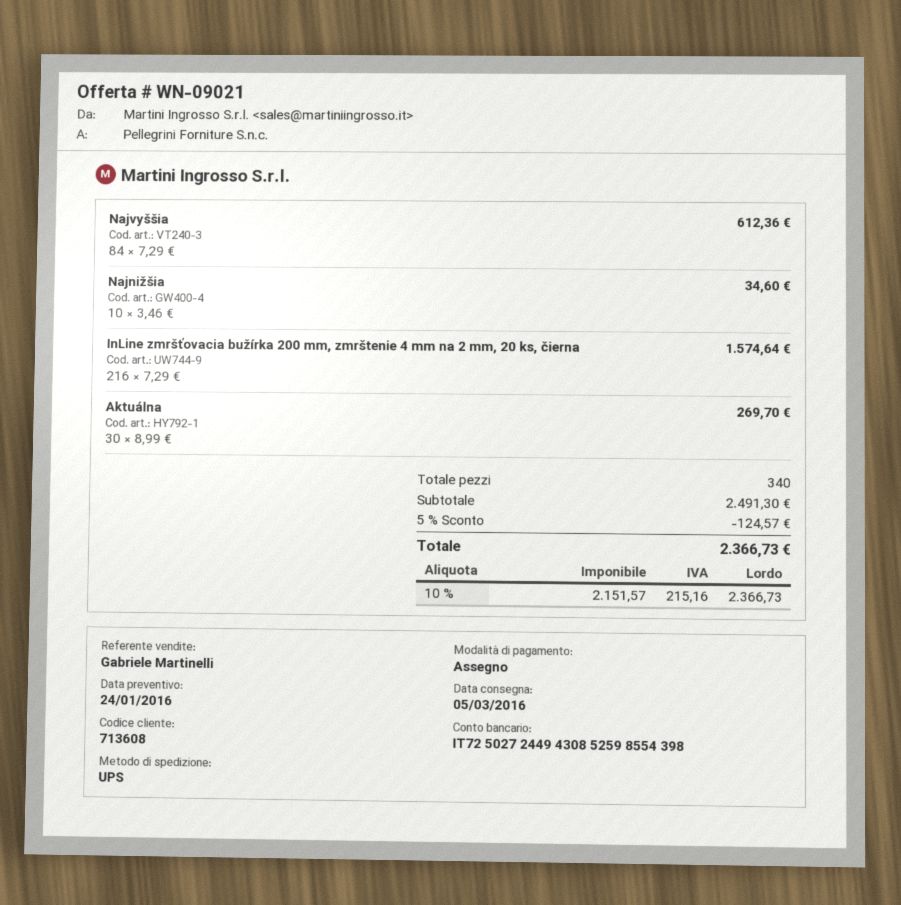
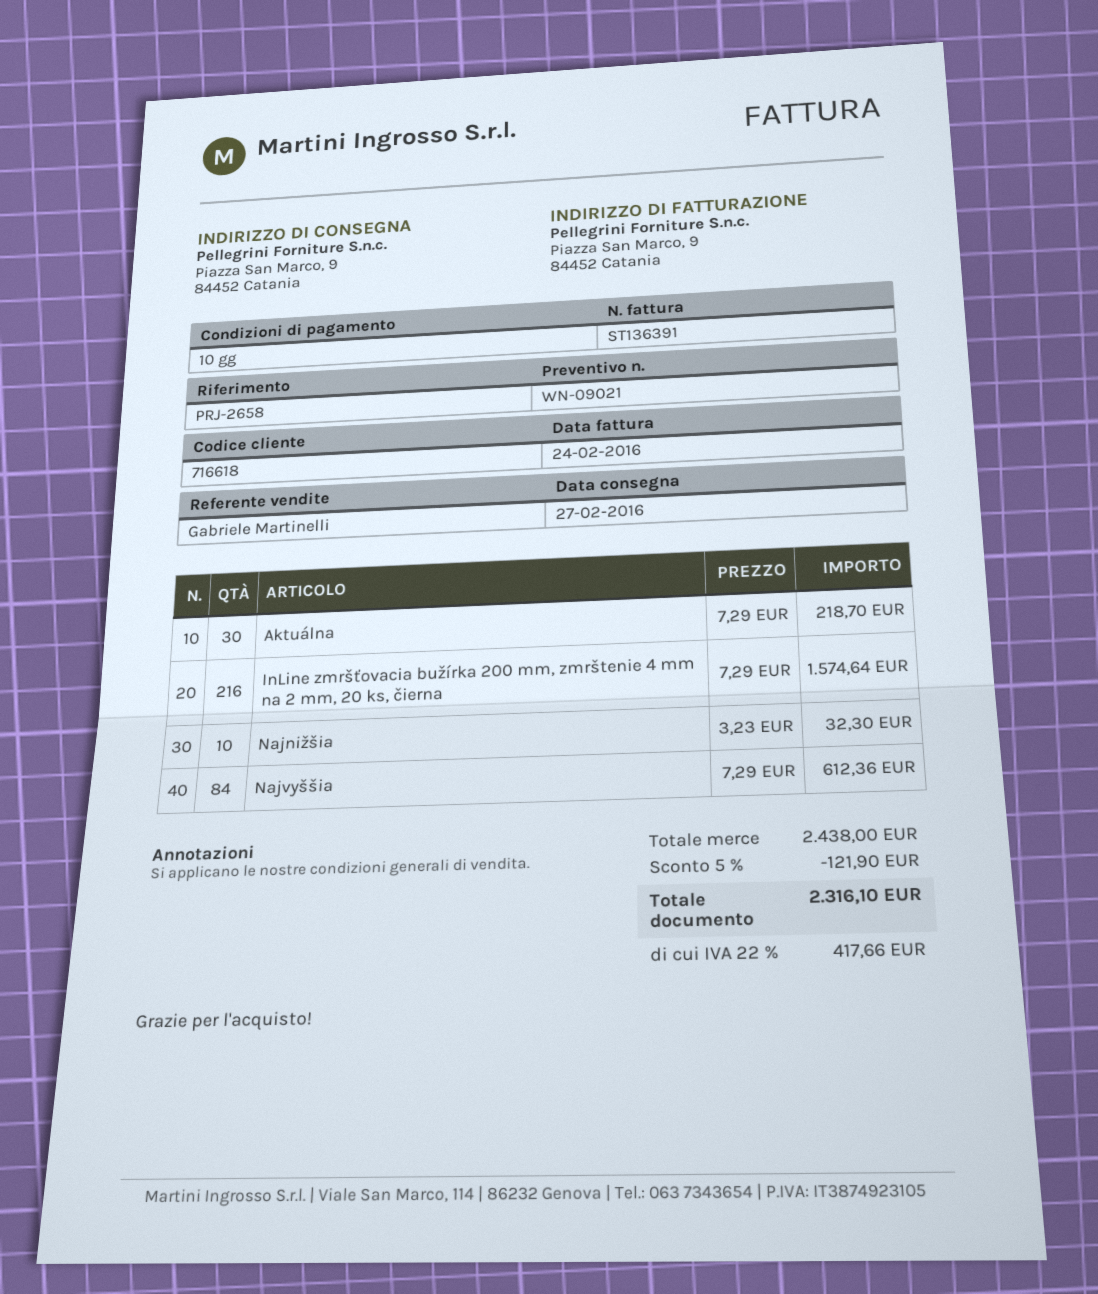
delivery date: 2016-03-05 -> 2016-02-27
customer number: 713608 -> 716618
Najnižšia: 10 x 3.46 = 34.60 -> 10 x 3.23 = 32.30
Aktuálna: 30 x 8.99 = 269.70 -> 30 x 7.29 = 218.70
subtotal: 2491.30 -> 2438.00
discount: 5% = 124.57 -> 5% = 121.90
tax: 10% = 215.16 -> 22% = 417.66
total: 2366.73 -> 2316.10

